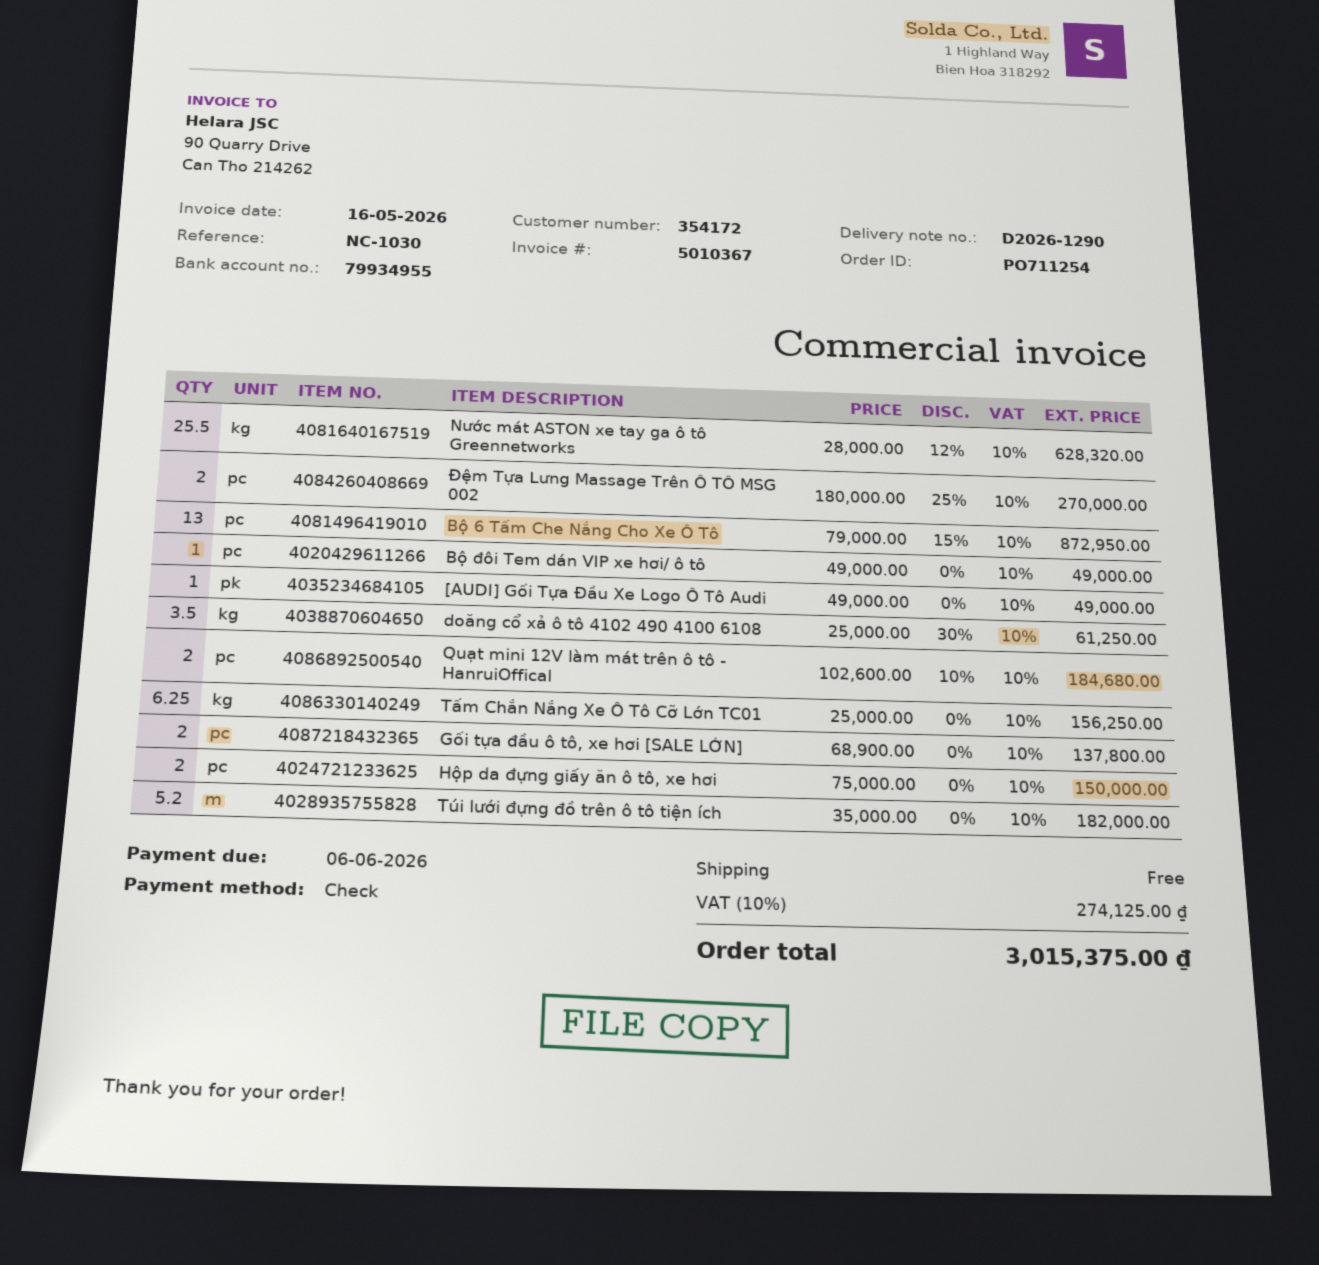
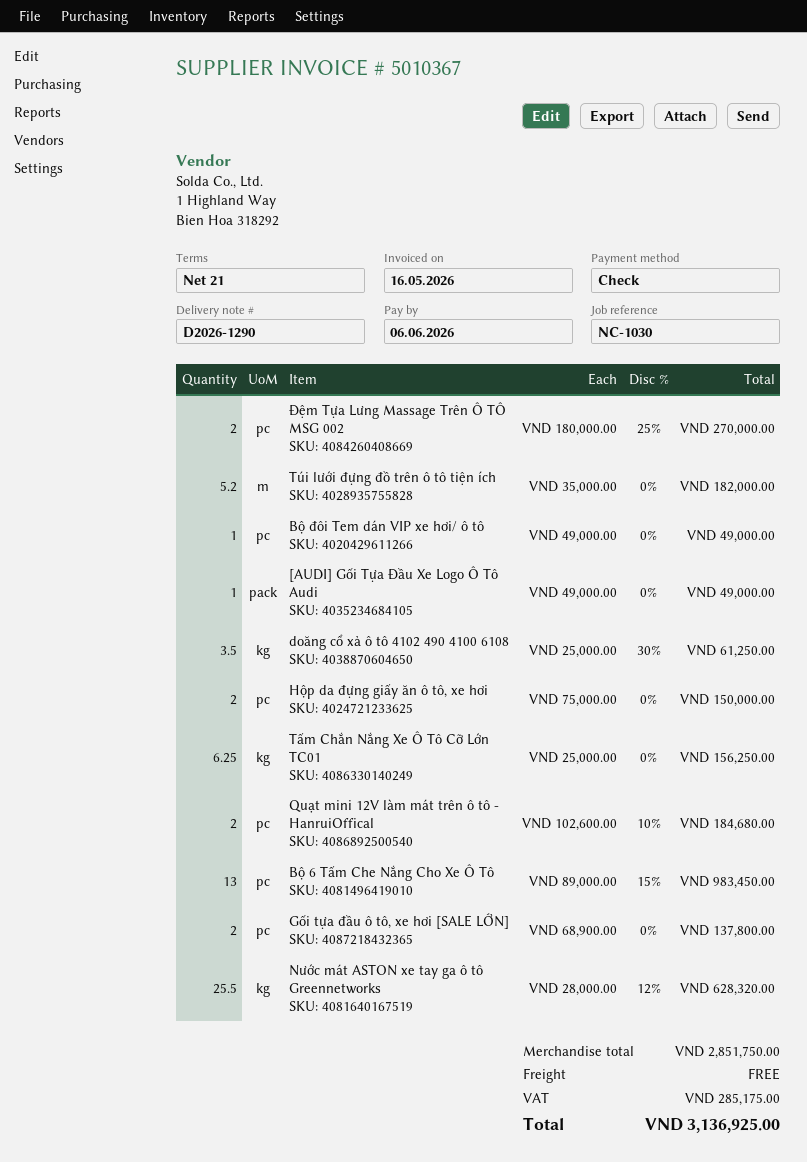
Bộ 6 Tấm Che Nắng Cho Xe Ô Tô: 13 x 79000.00 - 15% = 872950.00 -> 13 x 89000.00 - 15% = 983450.00
tax: 274125.00 -> 285175.00
total: 3015375.00 -> 3136925.00

